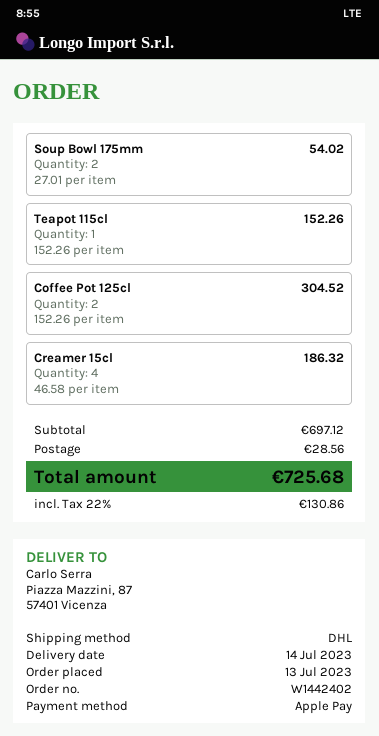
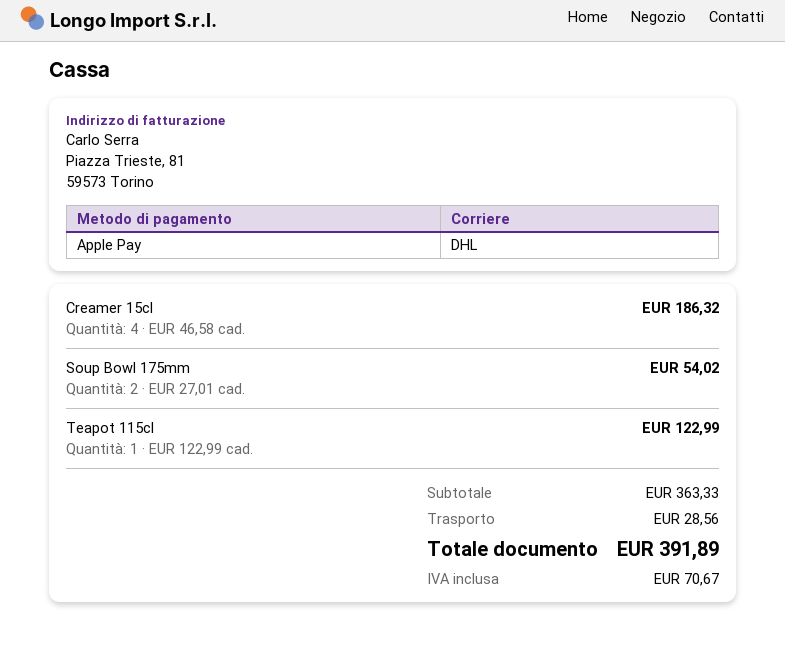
Teapot 115cl: 1 x 152.26 = 152.26 -> 1 x 122.99 = 122.99
Coffee Pot 125cl: 2 x 152.26 = 304.52 -> none
subtotal: 697.12 -> 363.33
tax: 130.86 -> 70.67
total: 725.68 -> 391.89

